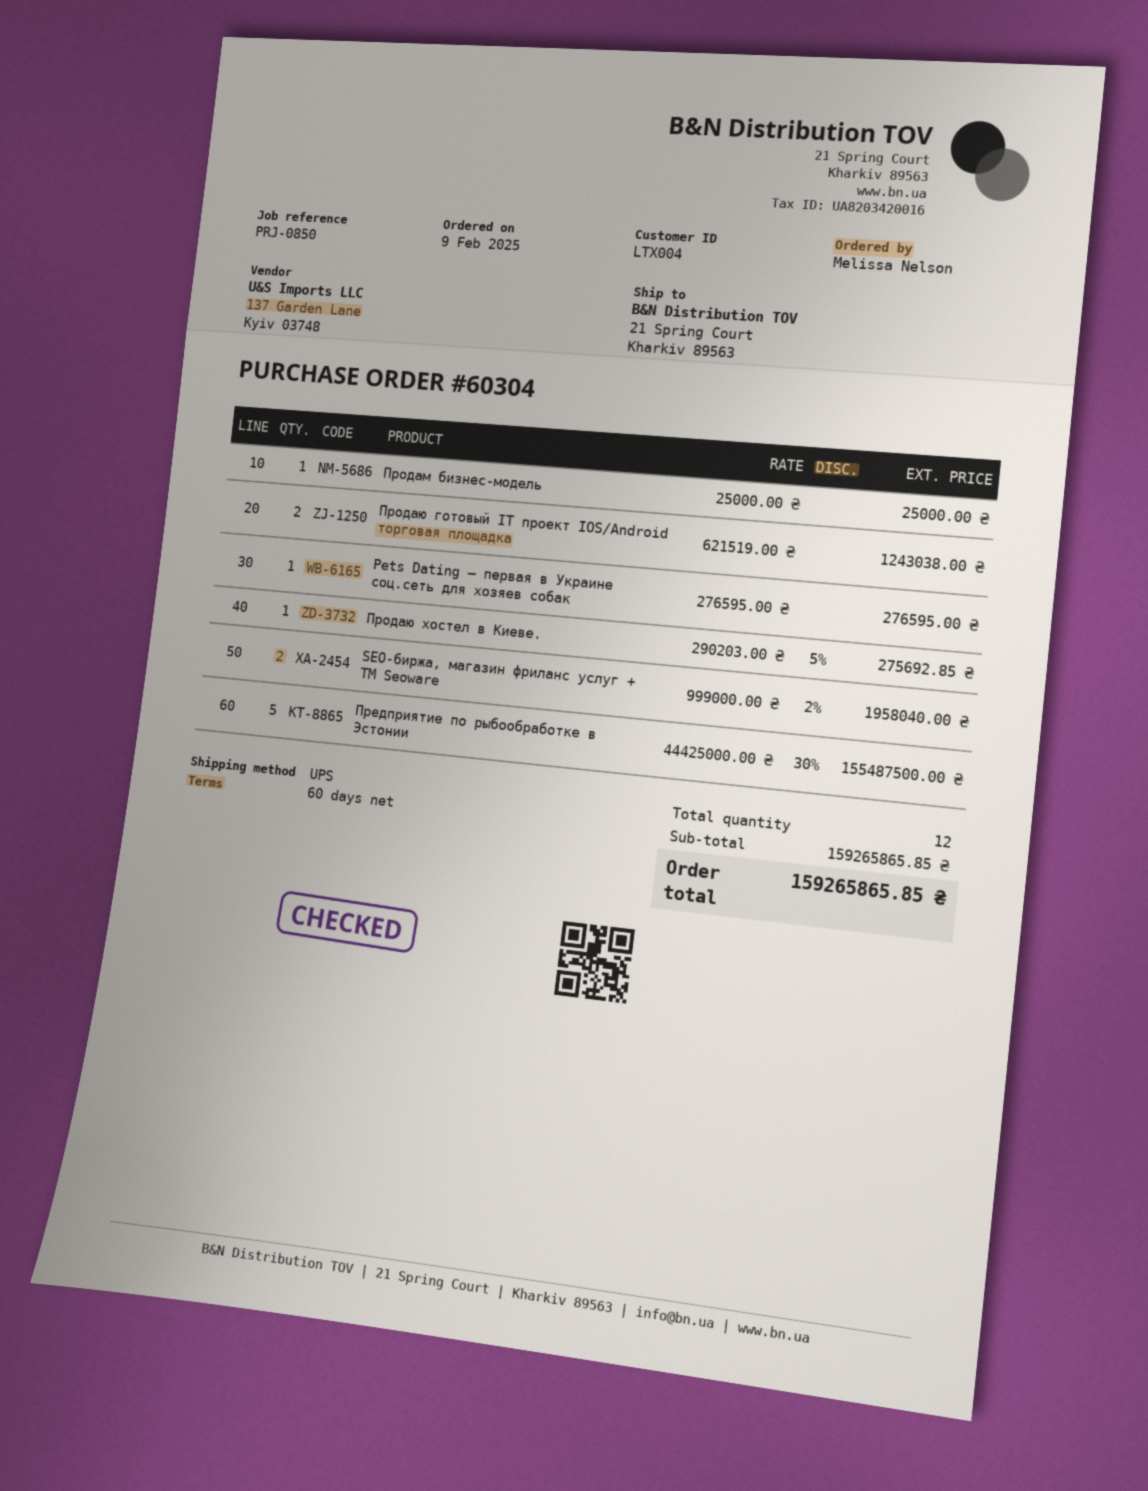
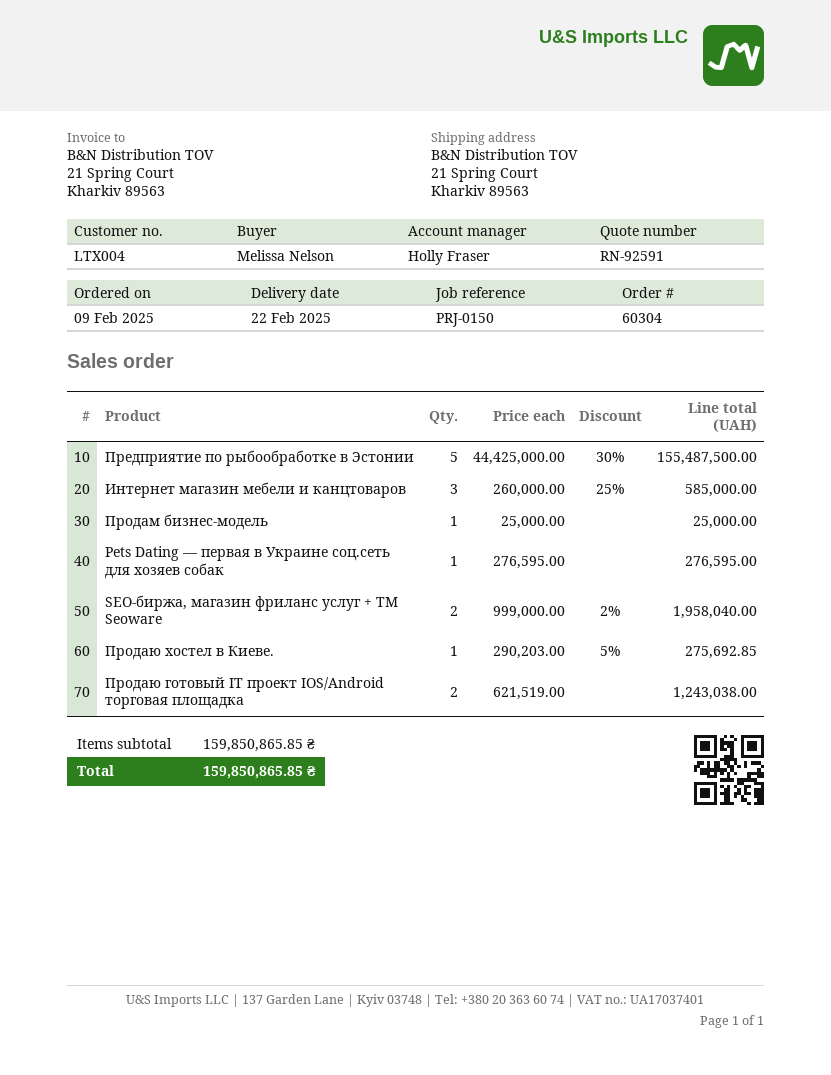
reference: PRJ-0850 -> PRJ-0150
Интернет магазин мебели и канцтоваров: none -> 3 x 260000.00 - 25% = 585000.00
subtotal: 159265865.85 -> 159850865.85
total: 159265865.85 -> 159850865.85

